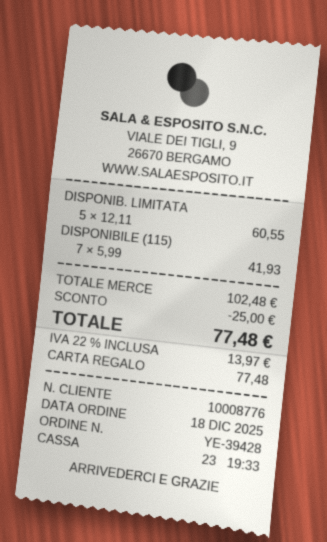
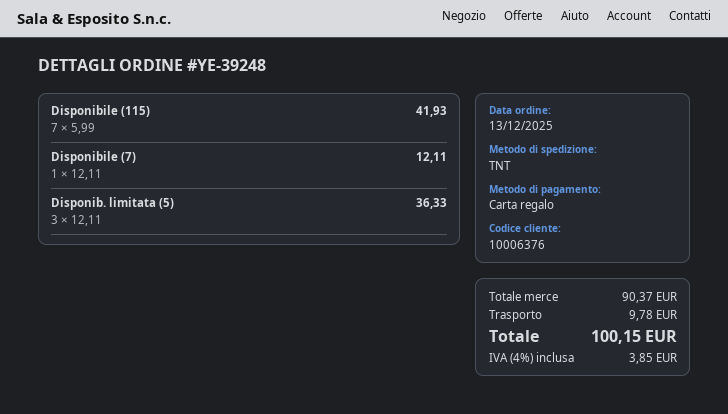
order number: YE-39428 -> YE-39248
order date: 2025-12-18 -> 2025-12-13
customer number: 10008776 -> 10006376
DISPONIB. LIMITATA: 5 x 12.11 = 60.55 -> 3 x 12.11 = 36.33
Disponibile (7): none -> 1 x 12.11 = 12.11
subtotal: 102.48 -> 90.37
discount: 25.00 -> none
shipping: none -> 9.78
tax: 22% = 13.97 -> 4% = 3.85
total: 77.48 -> 100.15

